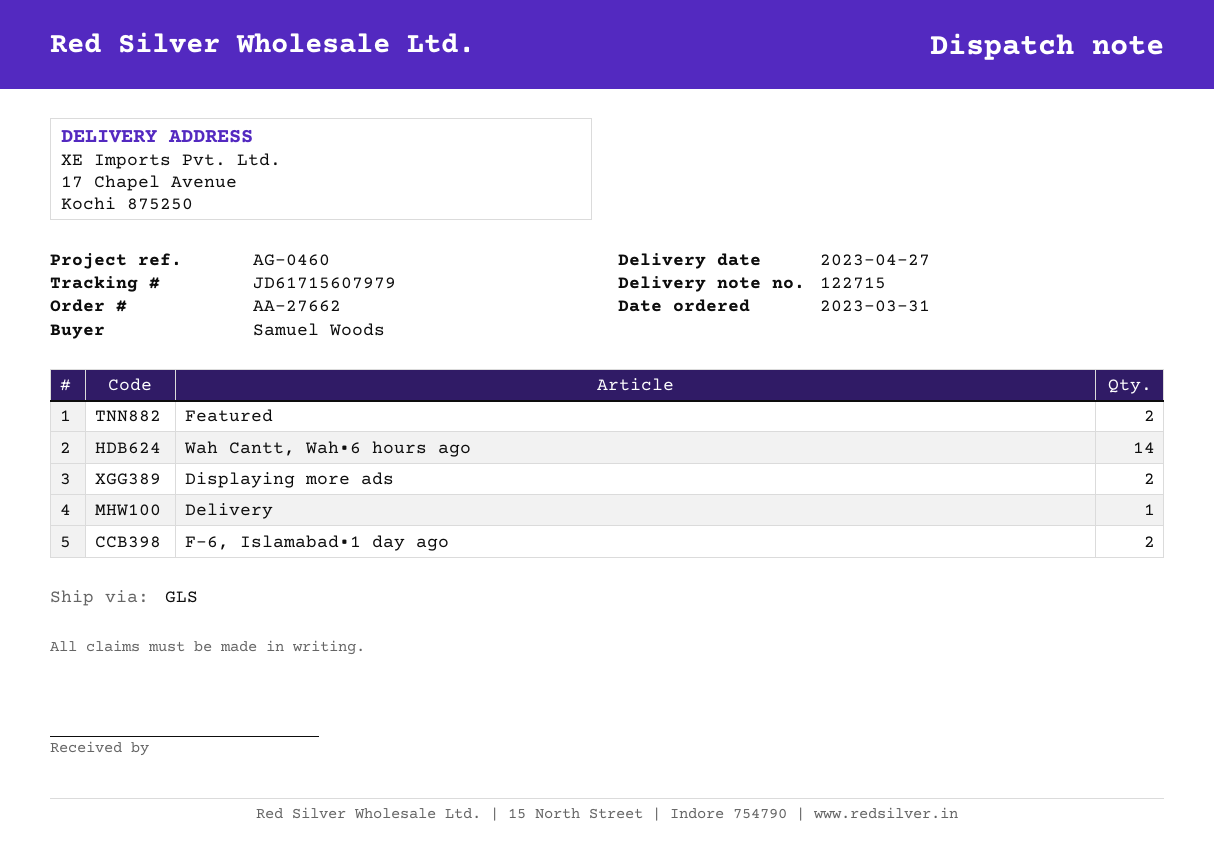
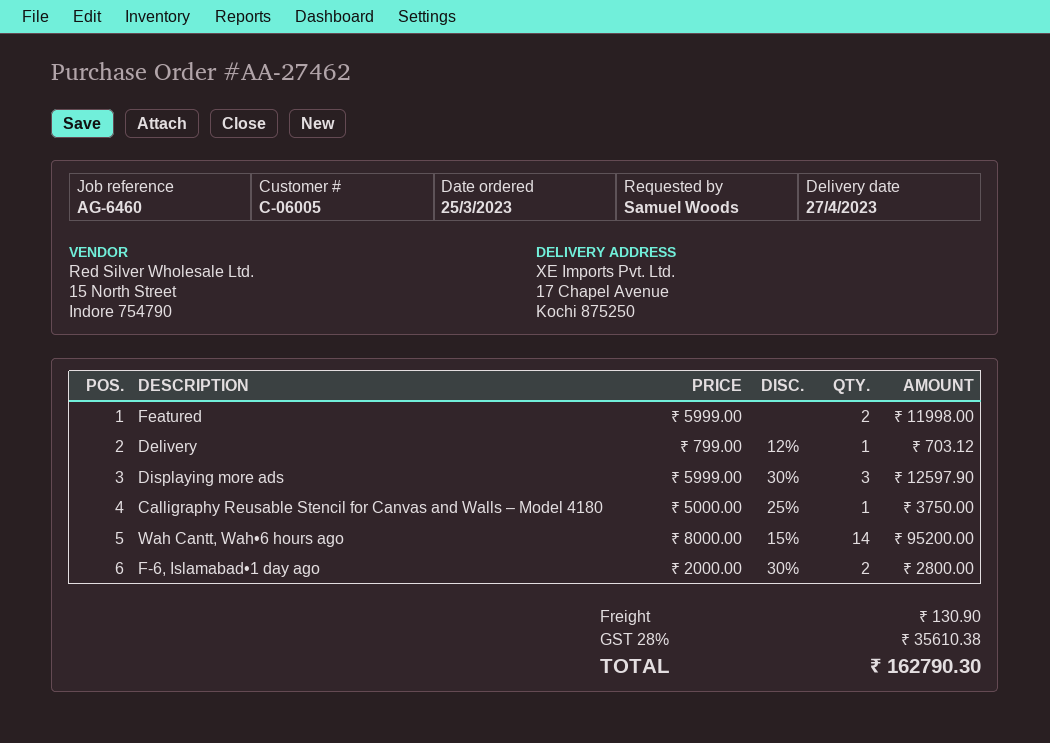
order number: AA-27662 -> AA-27462
order date: 2023-03-31 -> 2023-03-25
reference: AG-0460 -> AG-6460
Displaying more ads: 2 -> 3
Calligraphy Reusable Stencil for Canvas and Walls – Model 4180: none -> 1

